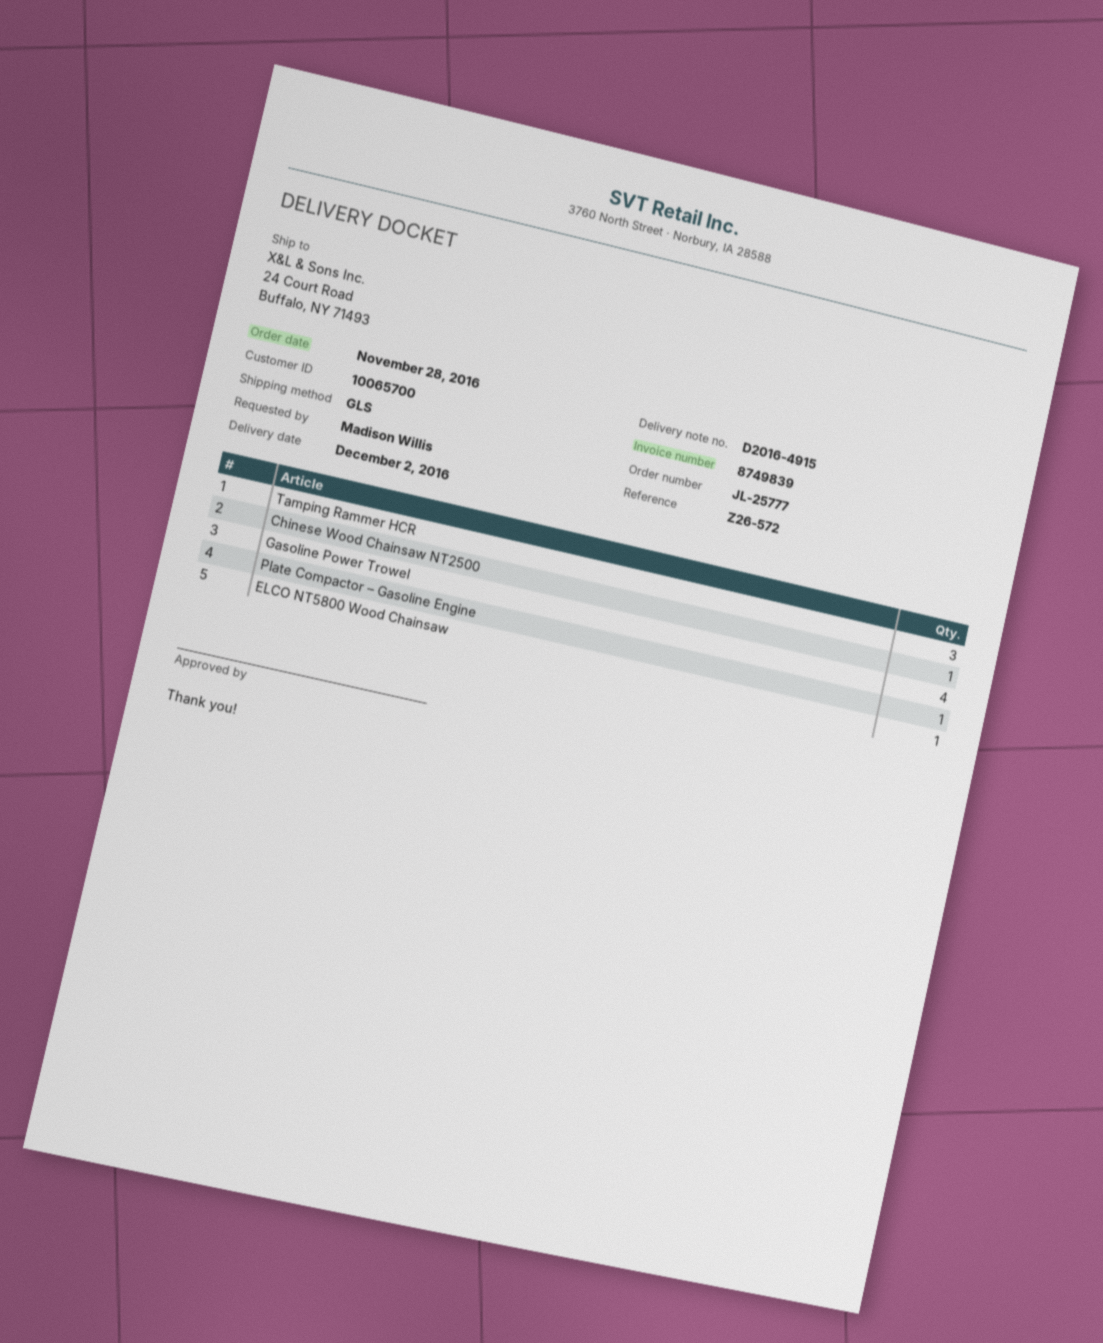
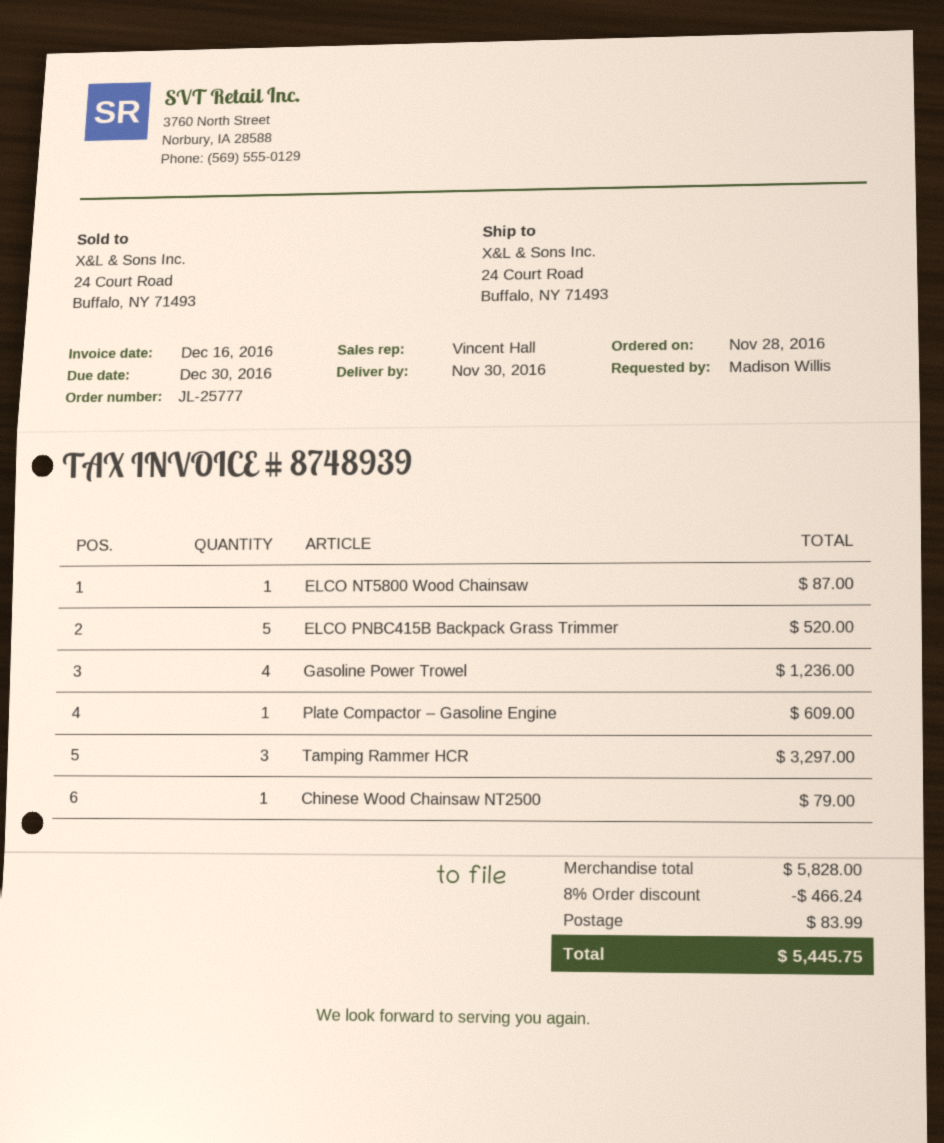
delivery date: 2016-12-02 -> 2016-11-30
invoice number: 8749839 -> 8748939
ELCO PNBC415B Backpack Grass Trimmer: none -> 5

